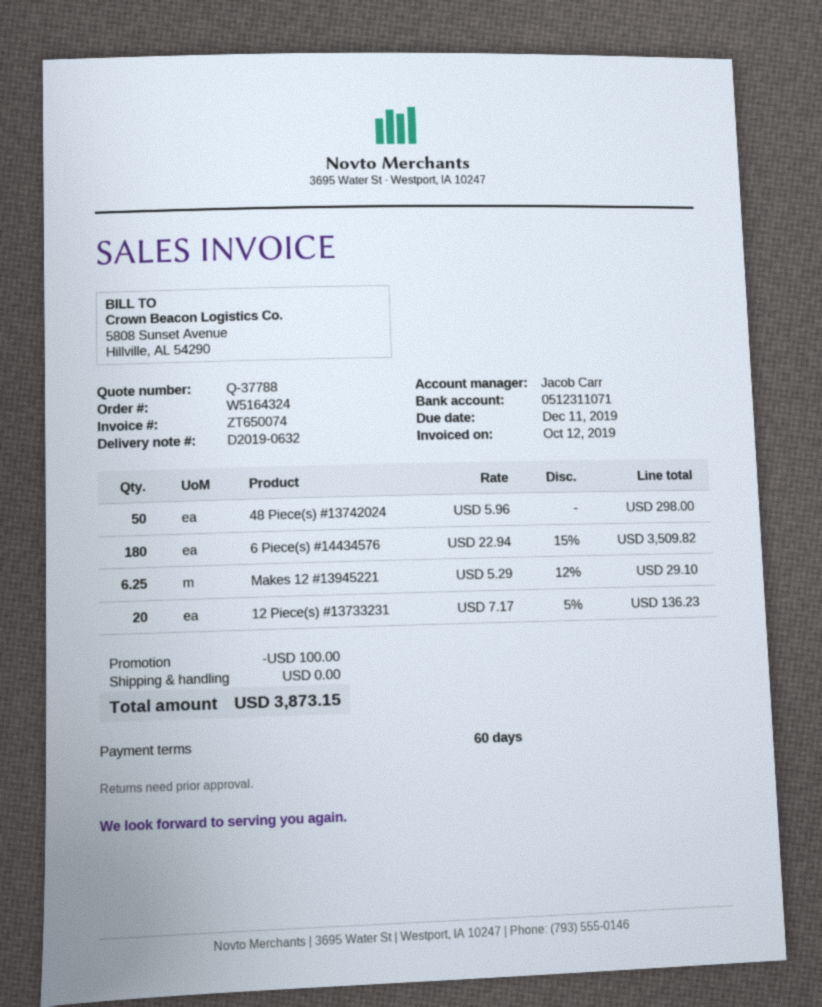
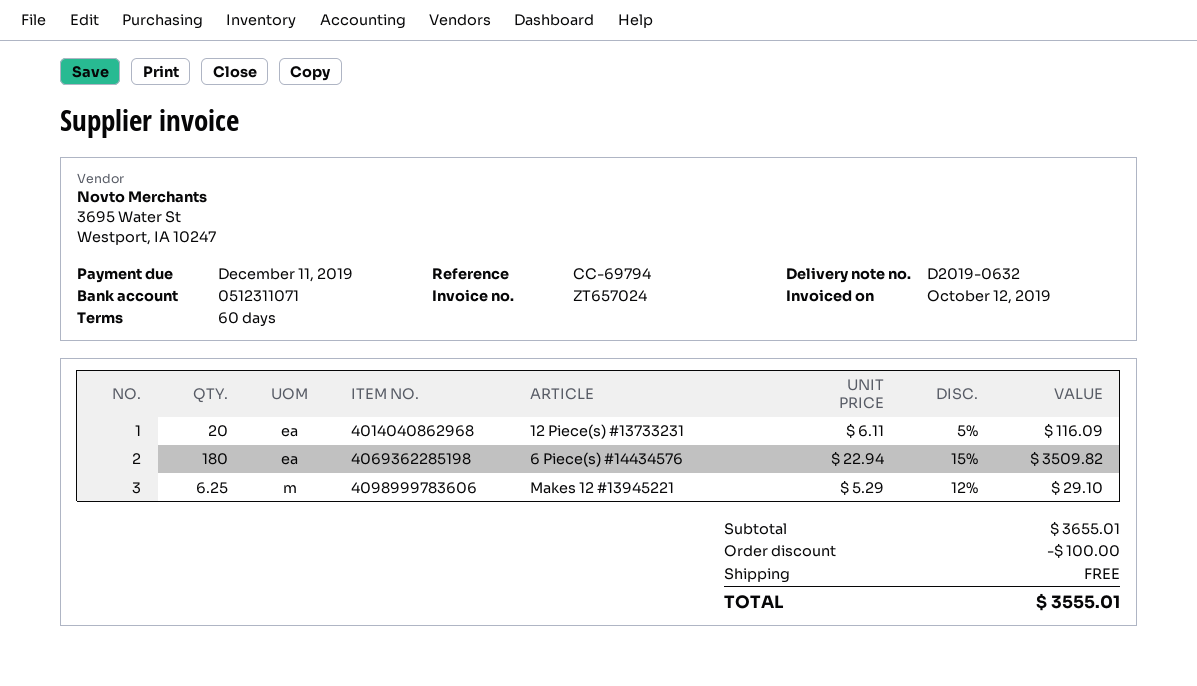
invoice number: ZT650074 -> ZT657024
48 Piece(s) #13742024: 50 x 5.96 = 298.00 -> none
12 Piece(s) #13733231: 20 x 7.17 - 5% = 136.23 -> 20 x 6.11 - 5% = 116.09
total: 3873.15 -> 3555.01

